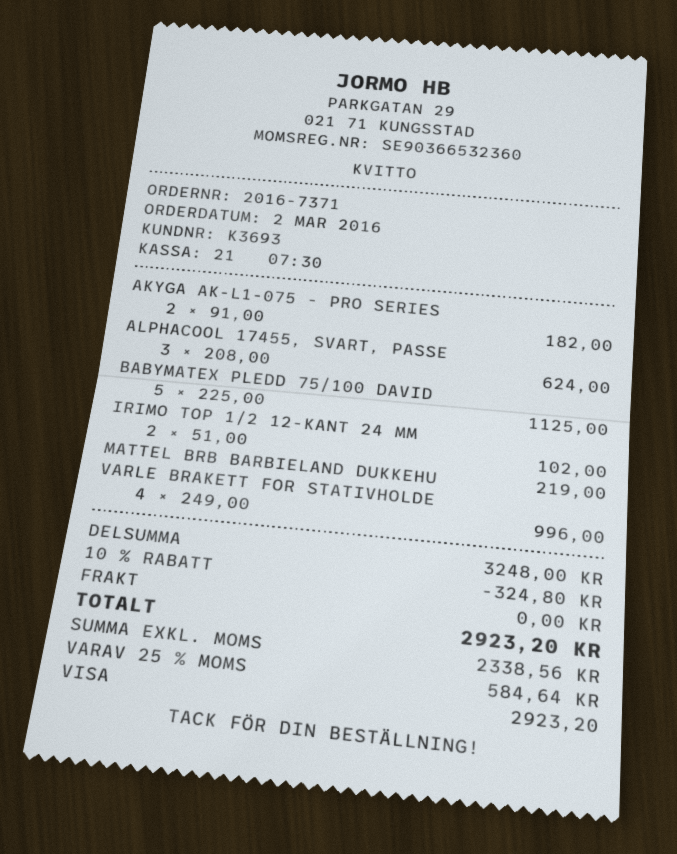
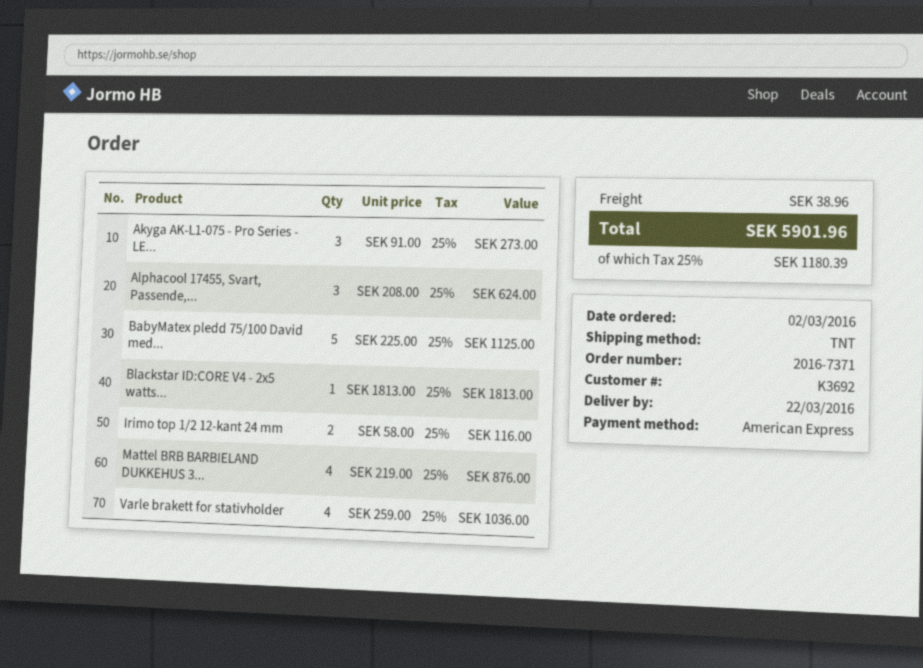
customer number: K3693 -> K3692
payment method: Visa -> American Express
AKYGA AK-L1-075 - PRO SERIES: 2 x 91.00 = 182.00 -> 3 x 91.00 = 273.00
IRIMO TOP 1/2 12-KANT 24 MM: 2 x 51.00 = 102.00 -> 2 x 58.00 = 116.00
MATTEL BRB BARBIELAND DUKKEHU: 1 x 219.00 = 219.00 -> 4 x 219.00 = 876.00
VARLE BRAKETT FOR STATIVHOLDE: 4 x 249.00 = 996.00 -> 4 x 259.00 = 1036.00
Blackstar ID:CORE V4 - 2x5 watts...: none -> 1 x 1813.00 = 1813.00
discount: 10% = 324.80 -> none
shipping: 0.00 -> 38.96
tax: 25% = 584.64 -> 25% = 1180.39
total: 2923.20 -> 5901.96

